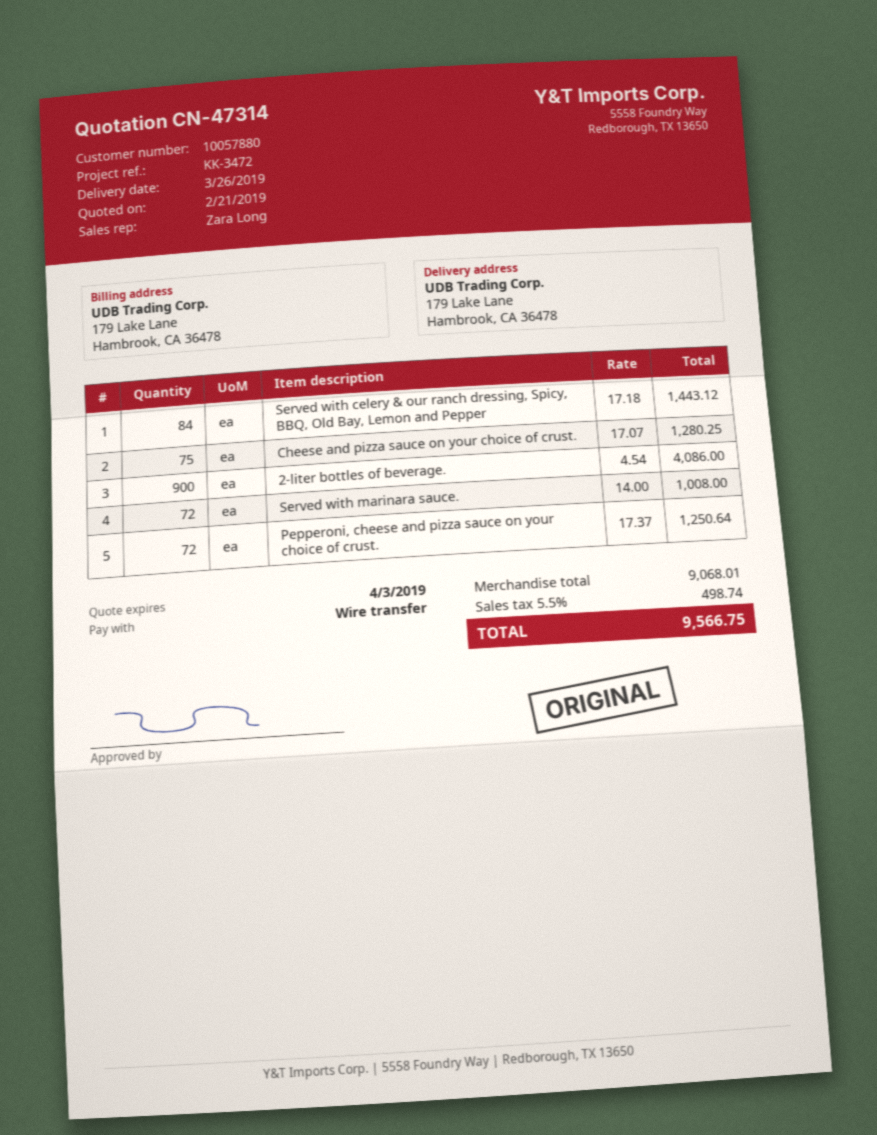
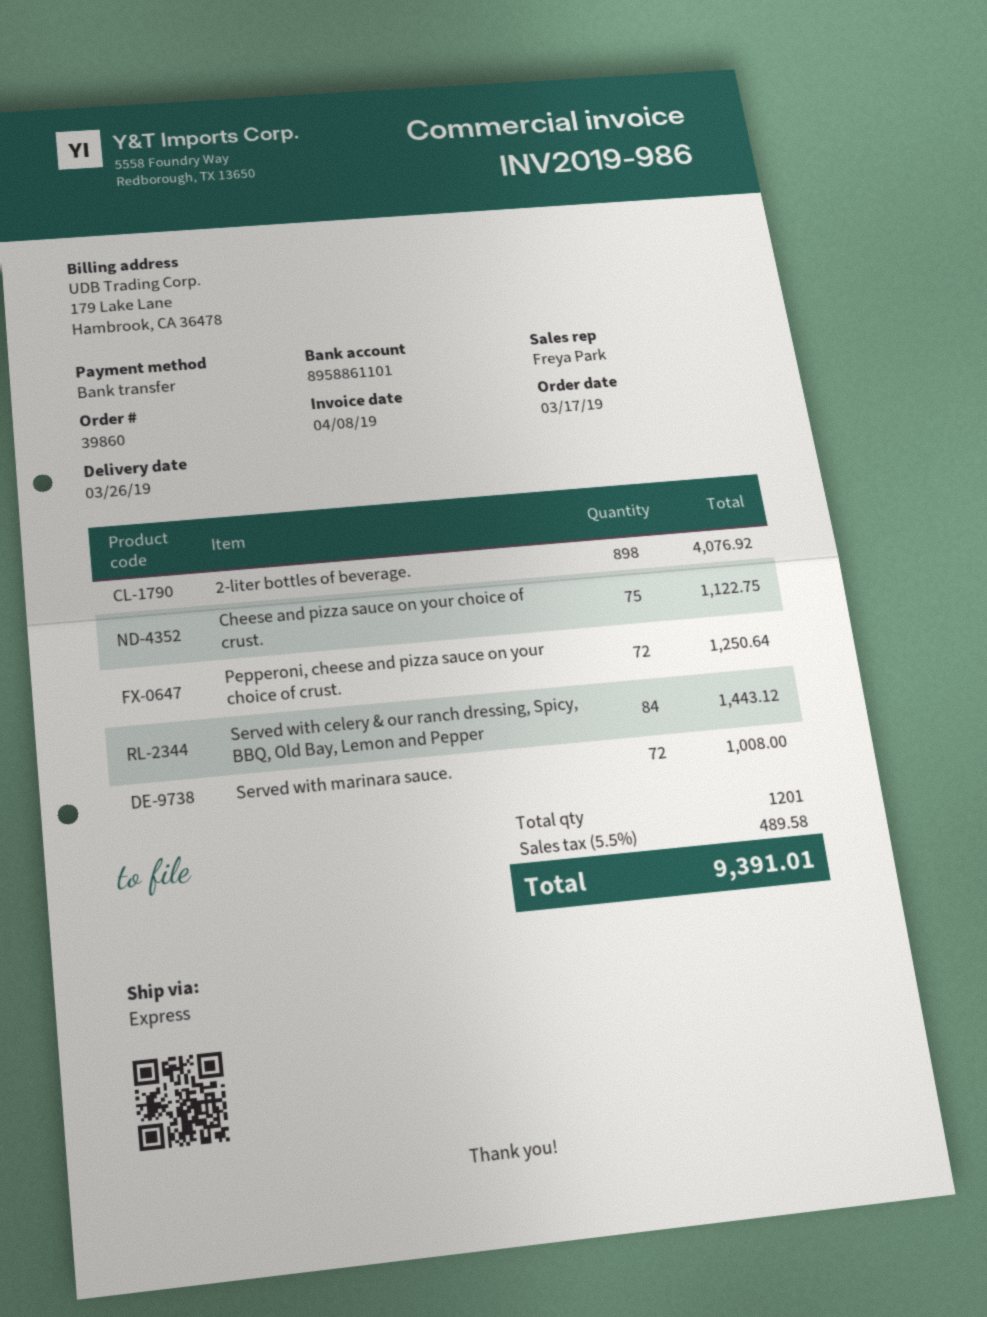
sales rep: Zara Long -> Freya Park
Cheese and pizza sauce on your choice of crust.: 75 for 1280.25 -> 75 for 1122.75
2-liter bottles of beverage.: 900 for 4086.00 -> 898 for 4076.92
tax: 5.5% = 498.74 -> 5.5% = 489.58
total: 9566.75 -> 9391.01

